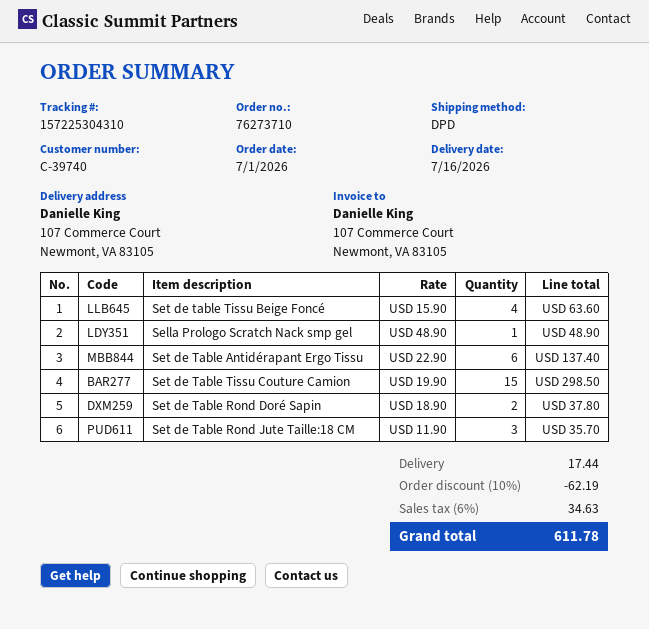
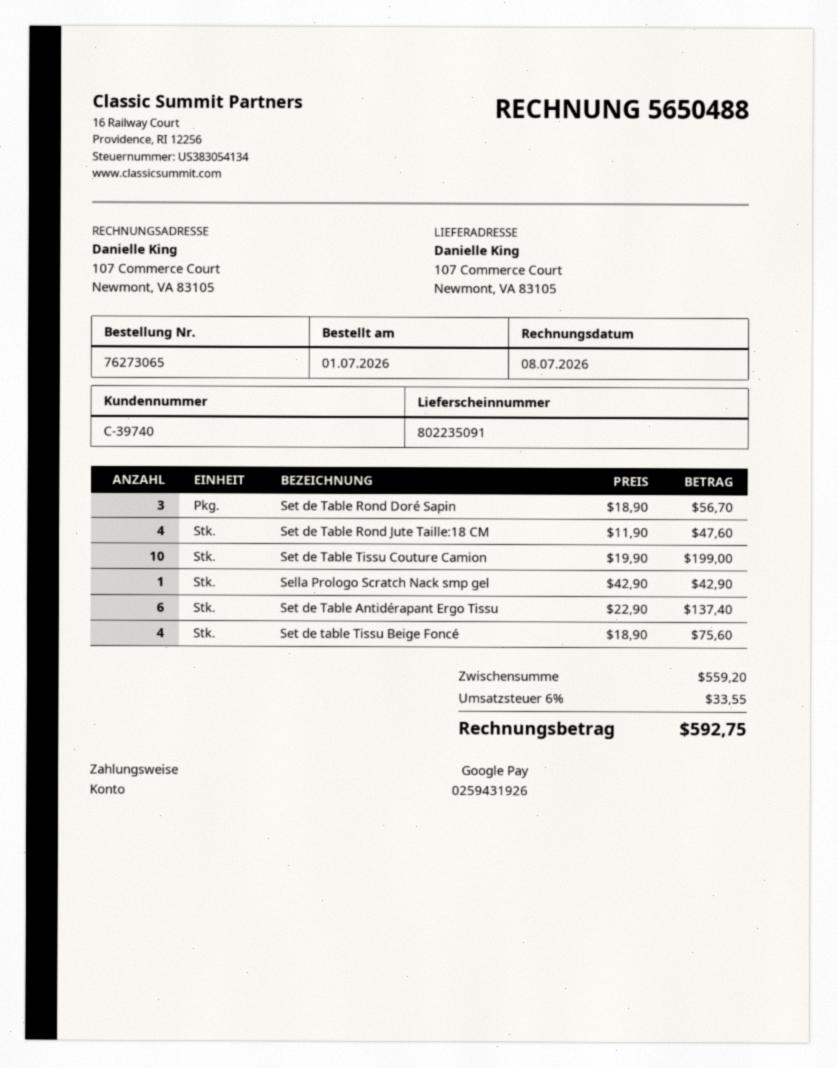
order number: 76273710 -> 76273065
Set de table Tissu Beige Foncé: 4 x 15.90 = 63.60 -> 4 x 18.90 = 75.60
Sella Prologo Scratch Nack smp gel: 1 x 48.90 = 48.90 -> 1 x 42.90 = 42.90
Set de Table Tissu Couture Camion: 15 x 19.90 = 298.50 -> 10 x 19.90 = 199.00
Set de Table Rond Doré Sapin: 2 x 18.90 = 37.80 -> 3 x 18.90 = 56.70
Set de Table Rond Jute Taille:18 CM: 3 x 11.90 = 35.70 -> 4 x 11.90 = 47.60
discount: 10% = 62.19 -> none
shipping: 17.44 -> none
tax: 6% = 34.63 -> 6% = 33.55
total: 611.78 -> 592.75

